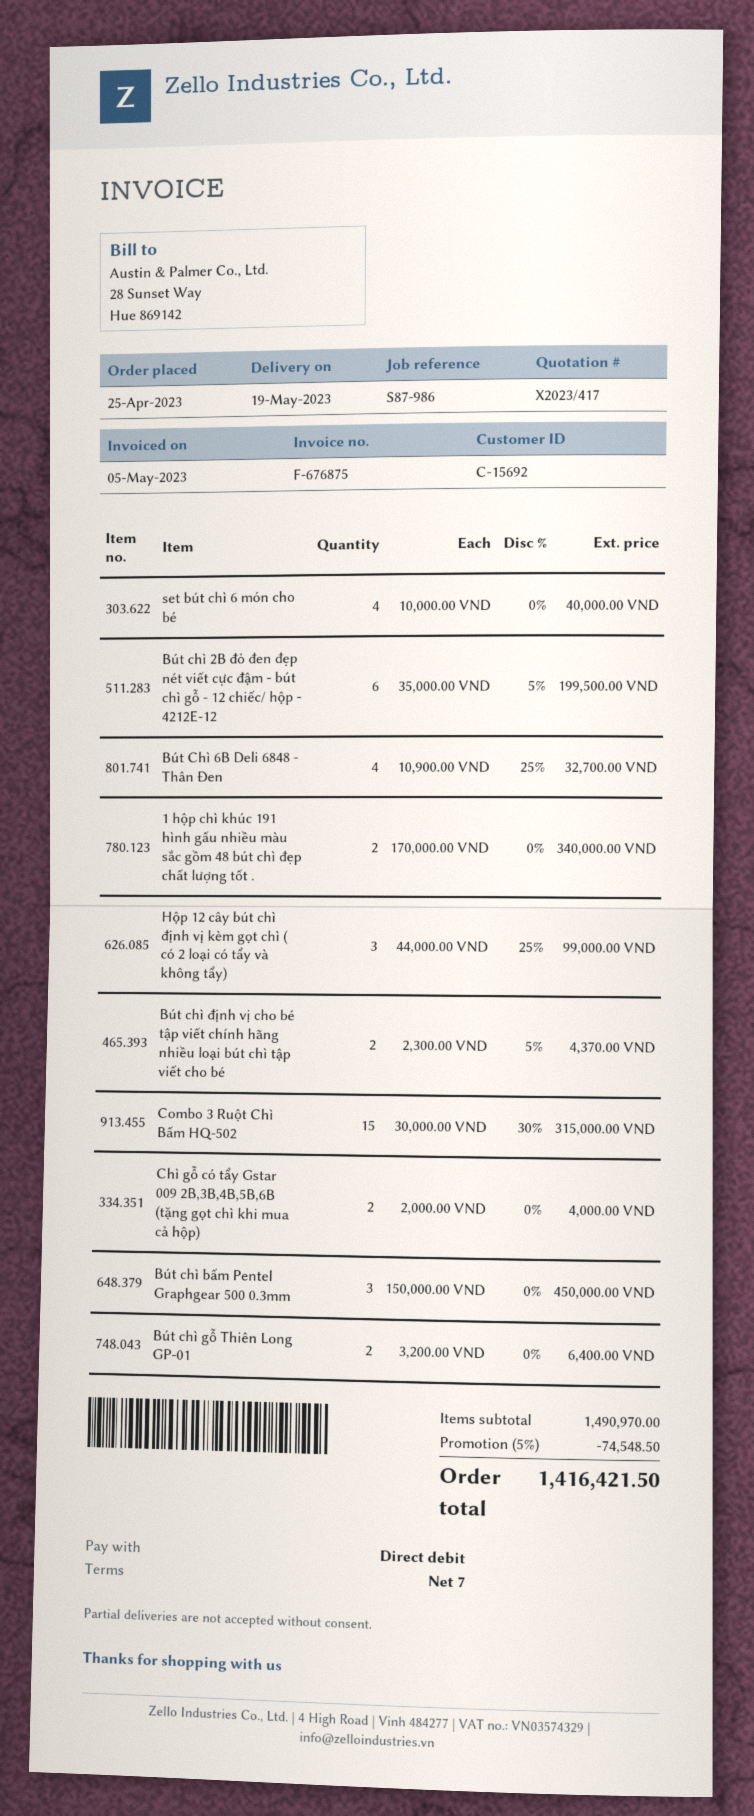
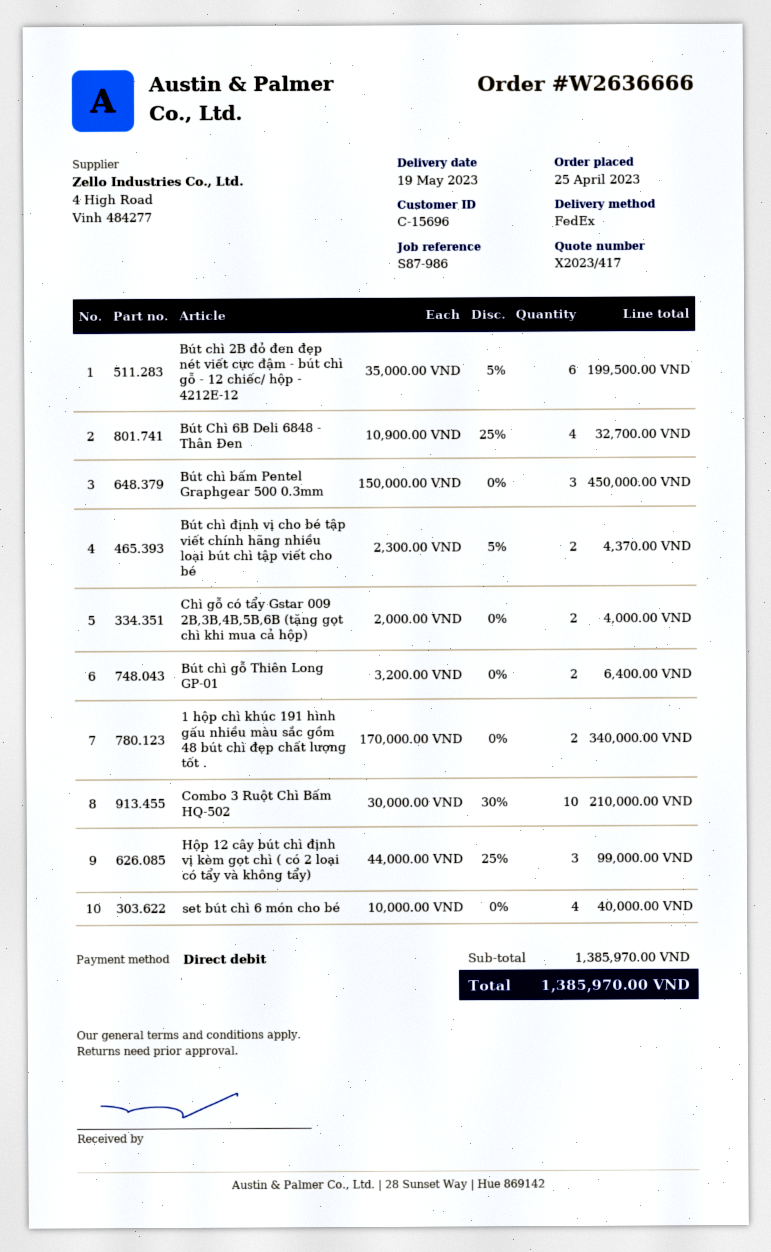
customer number: C-15692 -> C-15696
Combo 3 Ruột Chì Bấm HQ-502: 15 x 30000.00 - 30% = 315000.00 -> 10 x 30000.00 - 30% = 210000.00
subtotal: 1490970.00 -> 1385970.00
discount: 5% = 74548.50 -> none
total: 1416421.50 -> 1385970.00

